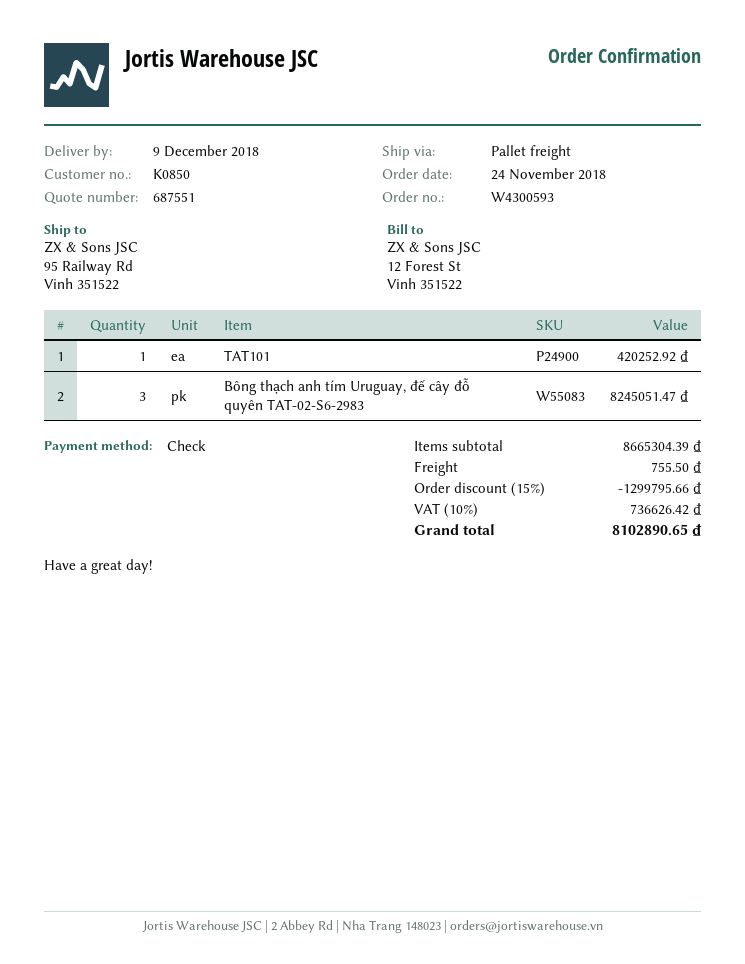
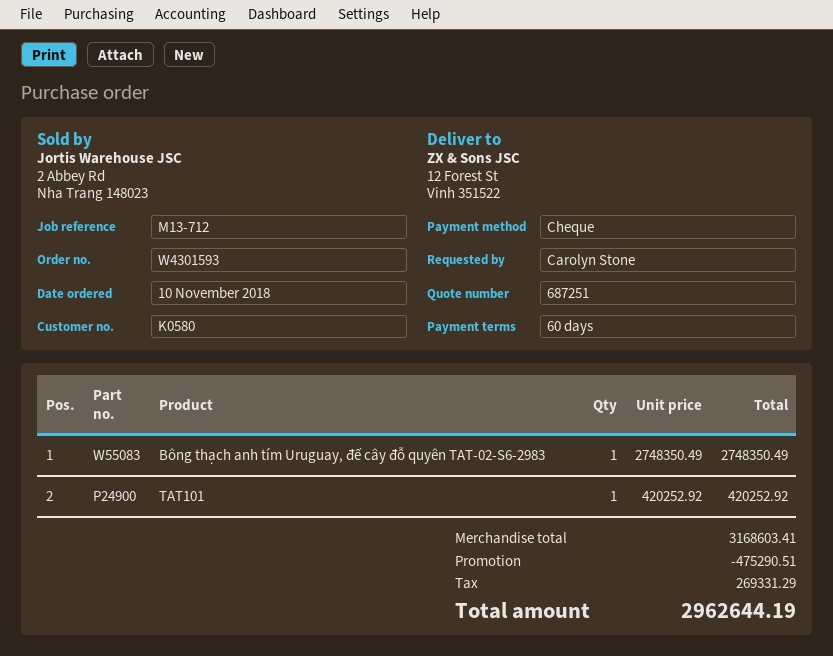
quote number: 687551 -> 687251
order number: W4300593 -> W4301593
order date: 2018-11-24 -> 2018-11-10
customer number: K0850 -> K0580
ship to: 95 Railway Rd, Vinh 351522 -> 12 Forest St, Vinh 351522
Bông thạch anh tím Uruguay, đế cây đỗ quyên TAT-02-S6-2983: 3 for 8245051.47 -> 1 for 2748350.49
subtotal: 8665304.39 -> 3168603.41
discount: 1299795.66 -> 475290.51
shipping: 755.50 -> none
tax: 736626.42 -> 269331.29
total: 8102890.65 -> 2962644.19

